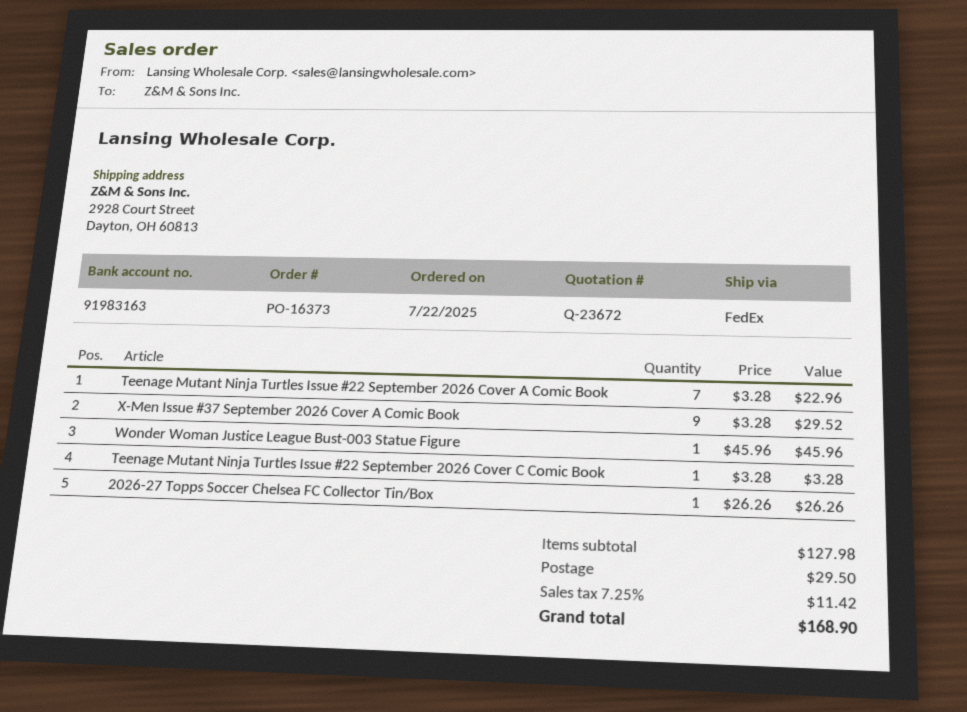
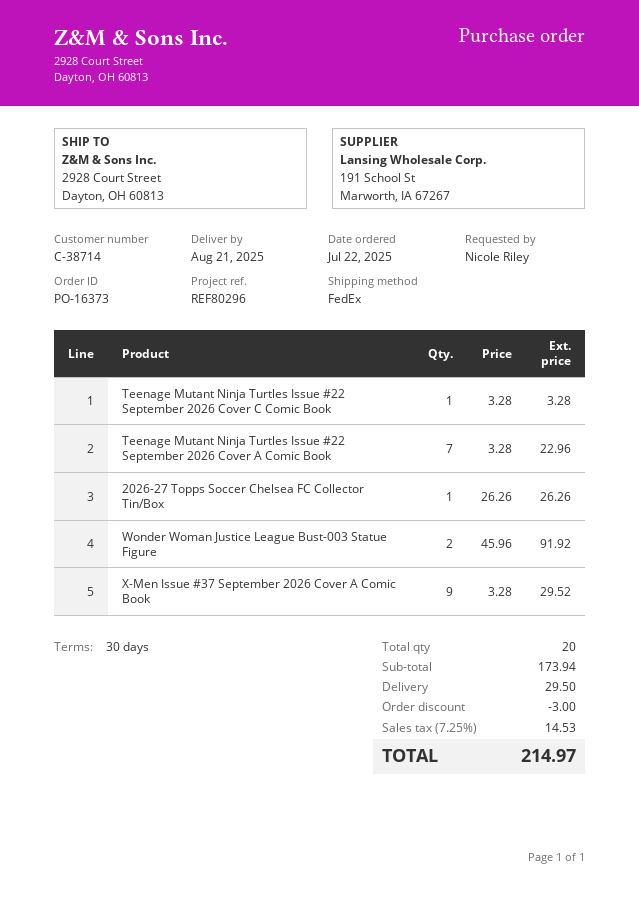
Wonder Woman Justice League Bust-003 Statue Figure: 1 x 45.96 = 45.96 -> 2 x 45.96 = 91.92
subtotal: 127.98 -> 173.94
discount: none -> 3.00
tax: 7.25% = 11.42 -> 7.25% = 14.53
total: 168.90 -> 214.97

